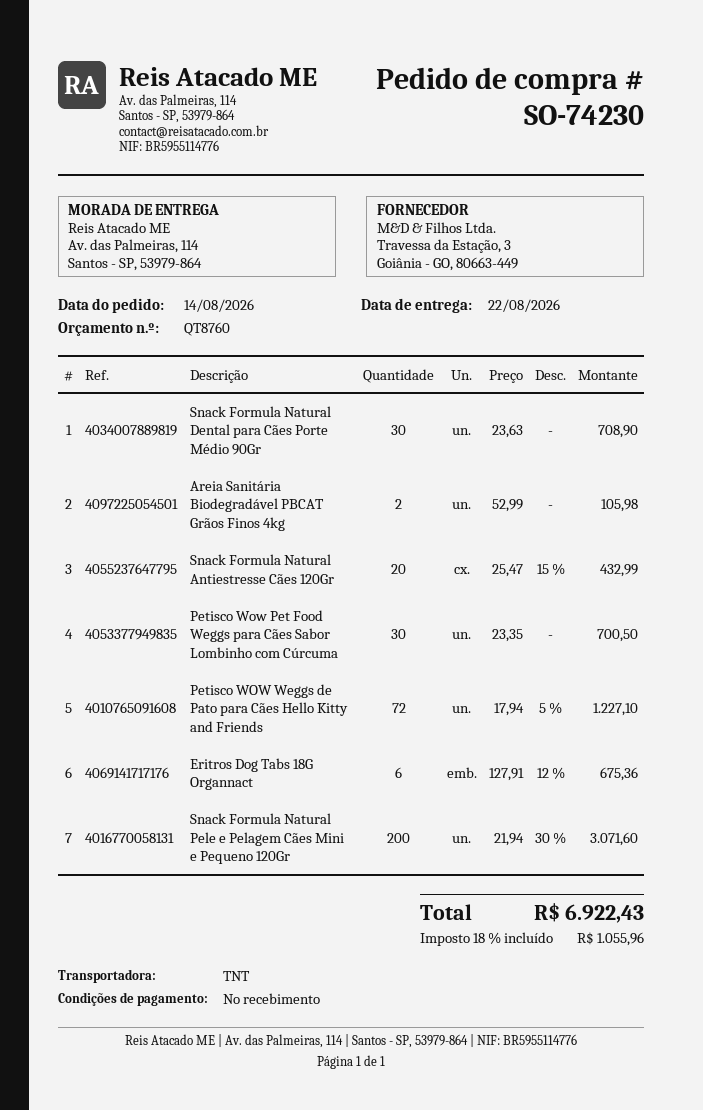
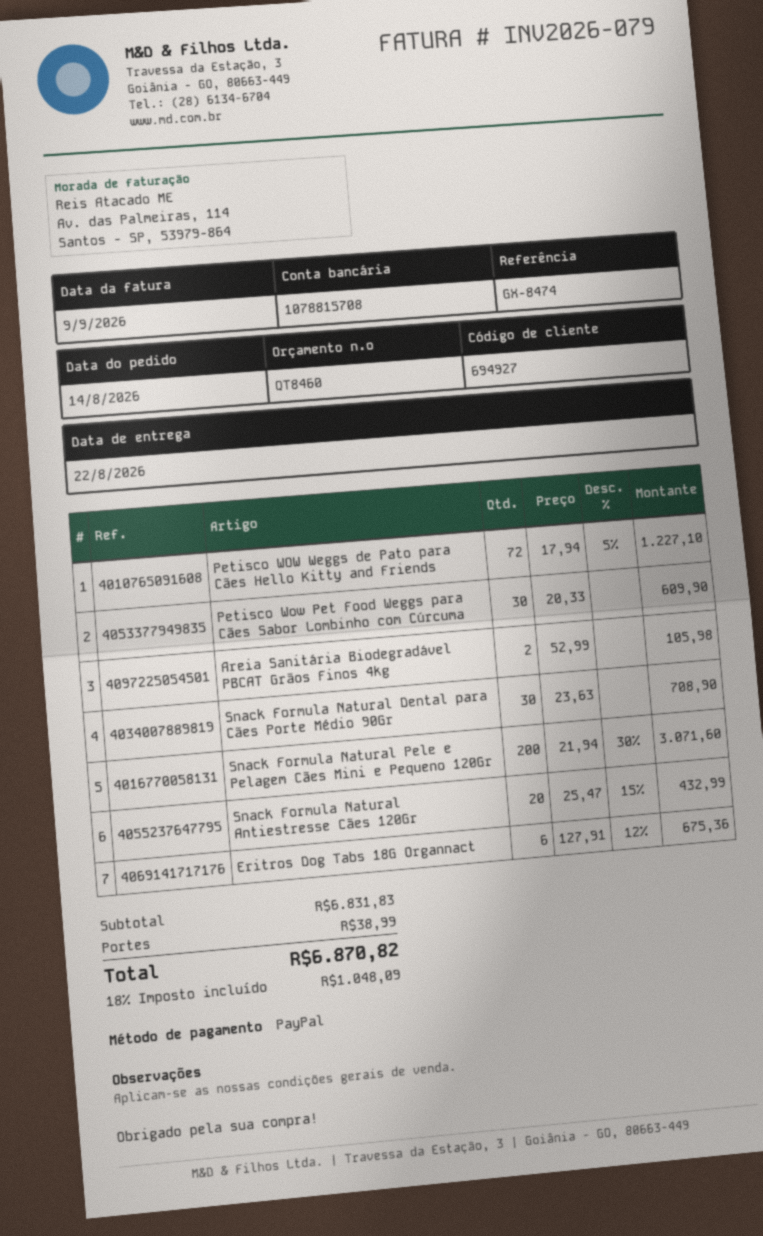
quote number: QT8760 -> QT8460
Petisco Wow Pet Food Weggs para Cães Sabor Lombinho com Cúrcuma: 30 x 23.35 = 700.50 -> 30 x 20.33 = 609.90
shipping: none -> 38.99
tax: 18% = 1055.96 -> 18% = 1048.09
total: 6922.43 -> 6870.82

